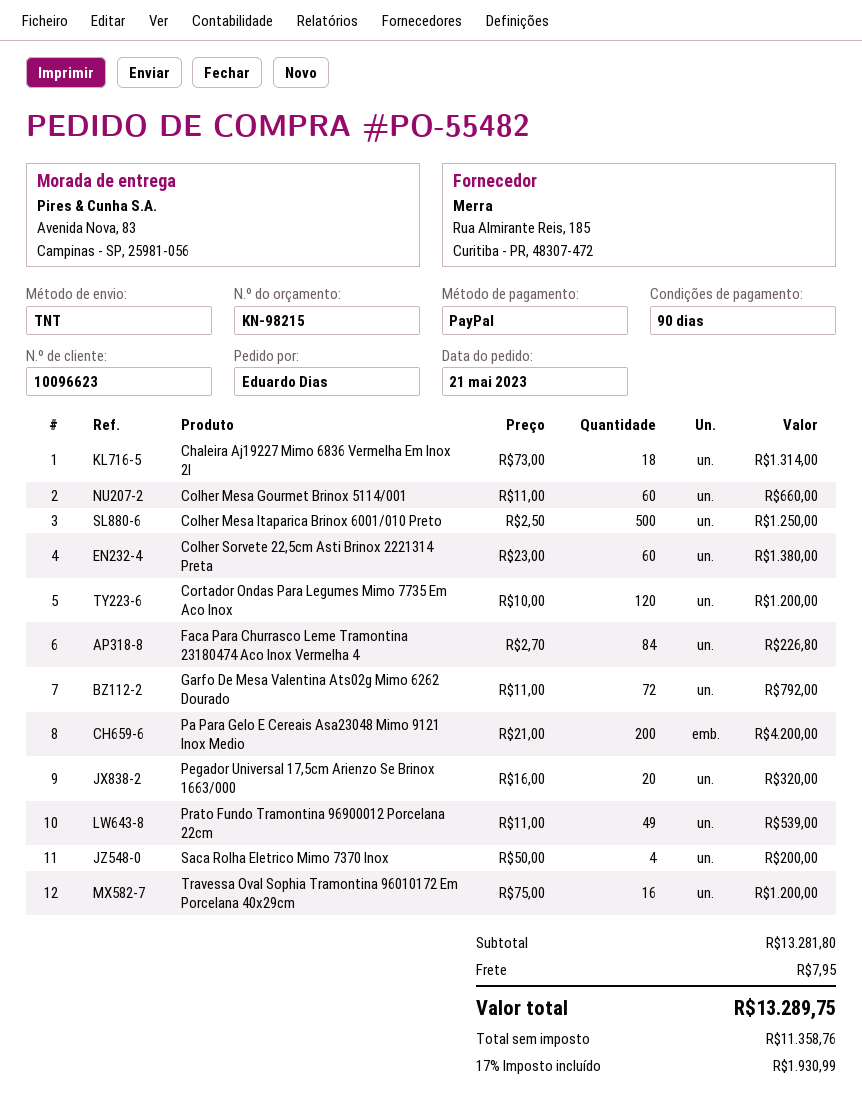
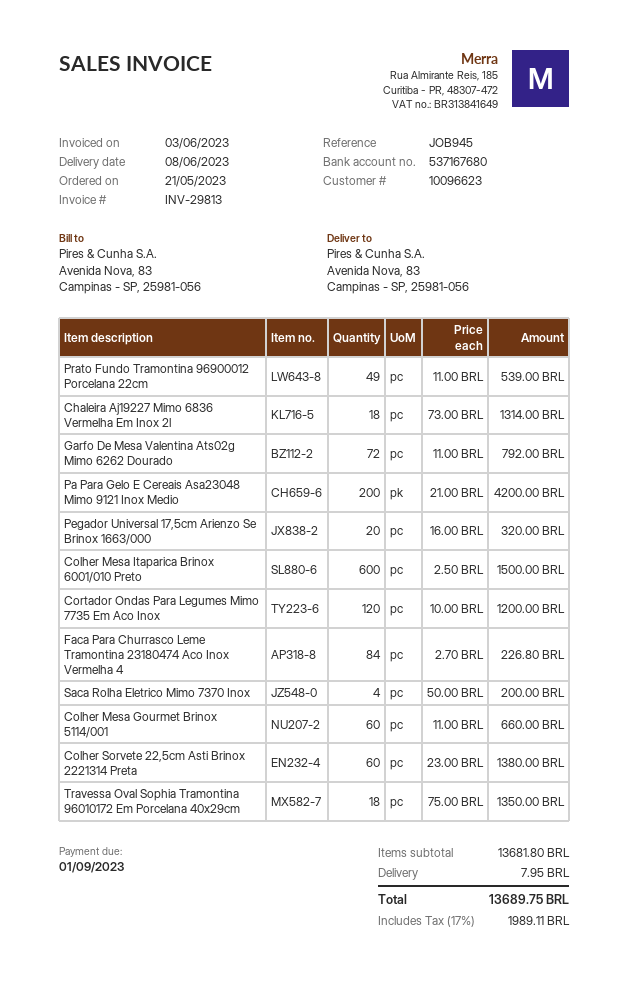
Colher Mesa Itaparica Brinox 6001/010 Preto: 500 x 2.50 = 1250.00 -> 600 x 2.50 = 1500.00
Travessa Oval Sophia Tramontina 96010172 Em Porcelana 40x29cm: 16 x 75.00 = 1200.00 -> 18 x 75.00 = 1350.00
subtotal: 13281.80 -> 13681.80
tax: 17% = 1930.99 -> 17% = 1989.11
total: 13289.75 -> 13689.75

